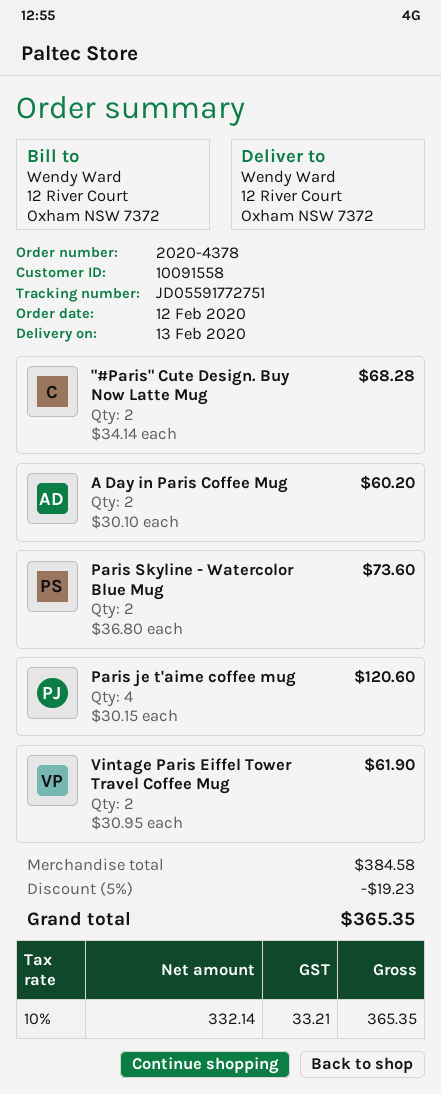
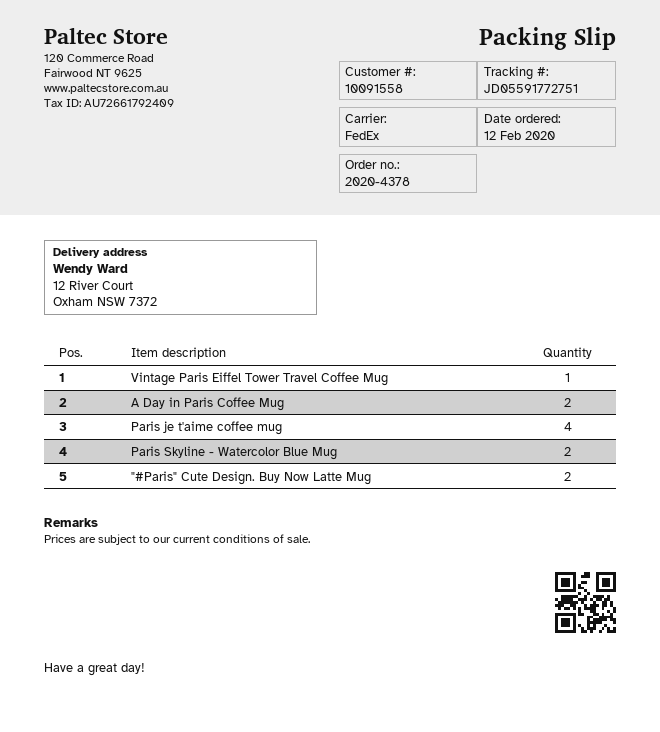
Vintage Paris Eiffel Tower Travel Coffee Mug: 2 -> 1

